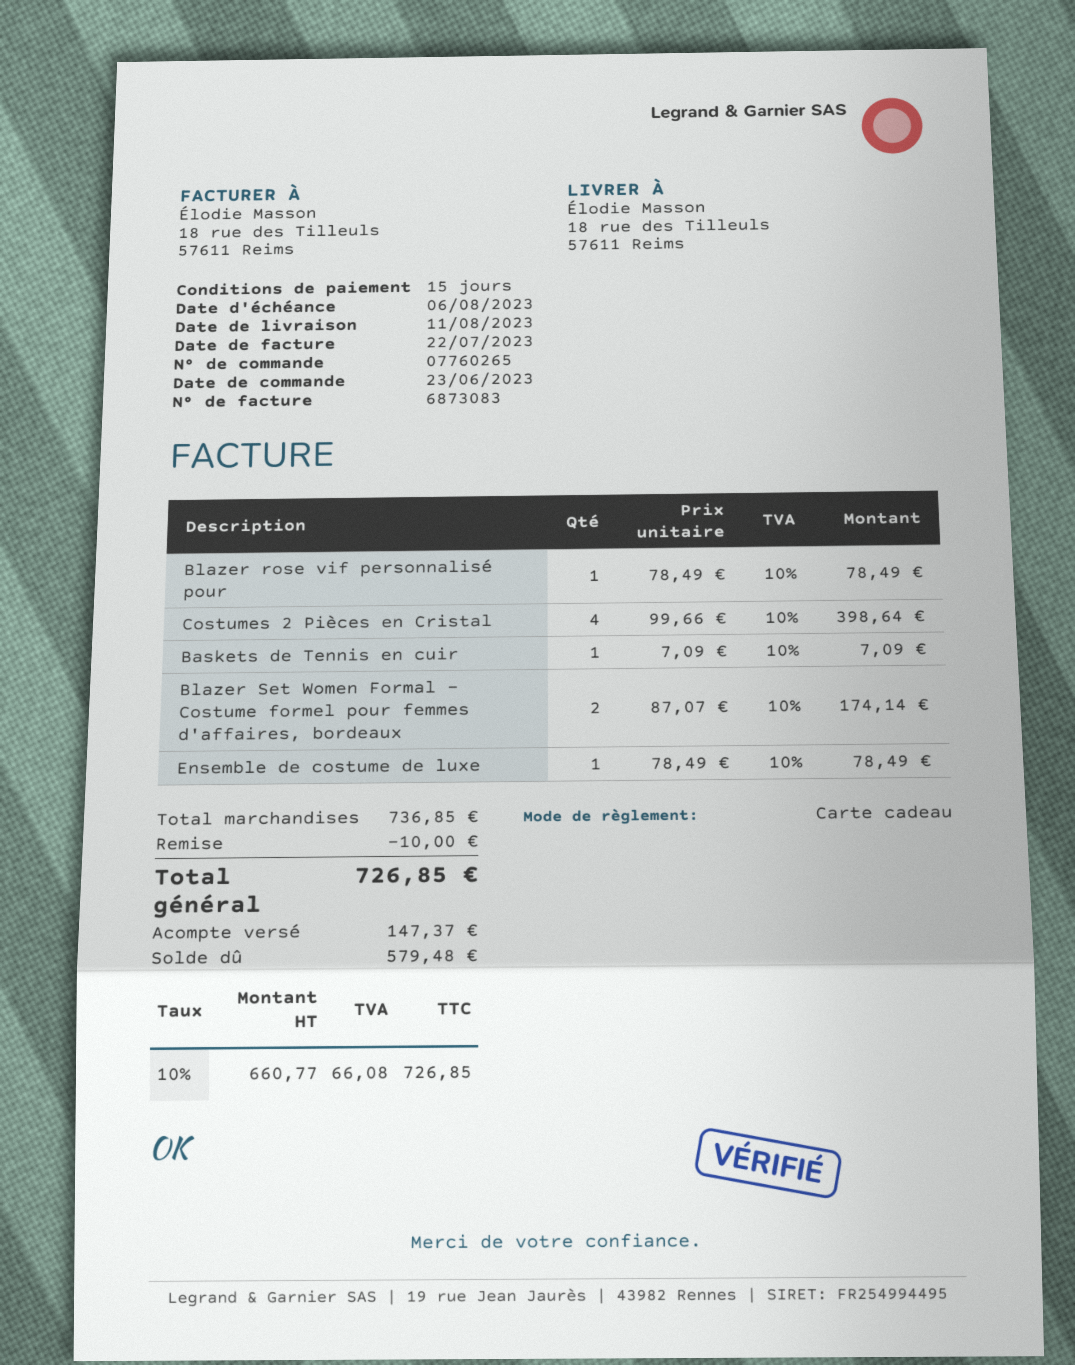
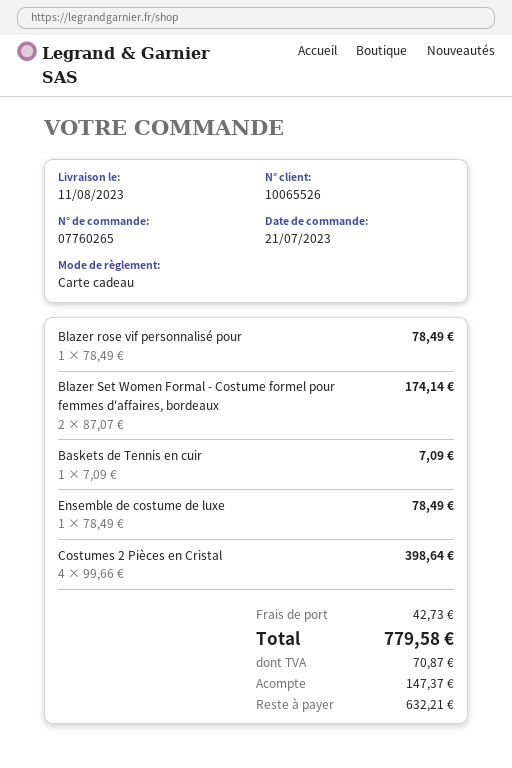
order date: 2023-06-23 -> 2023-07-21
discount: 10.00 -> none
shipping: none -> 42.73
tax: 66.08 -> 70.87
total: 726.85 -> 779.58
balance: 579.48 -> 632.21

